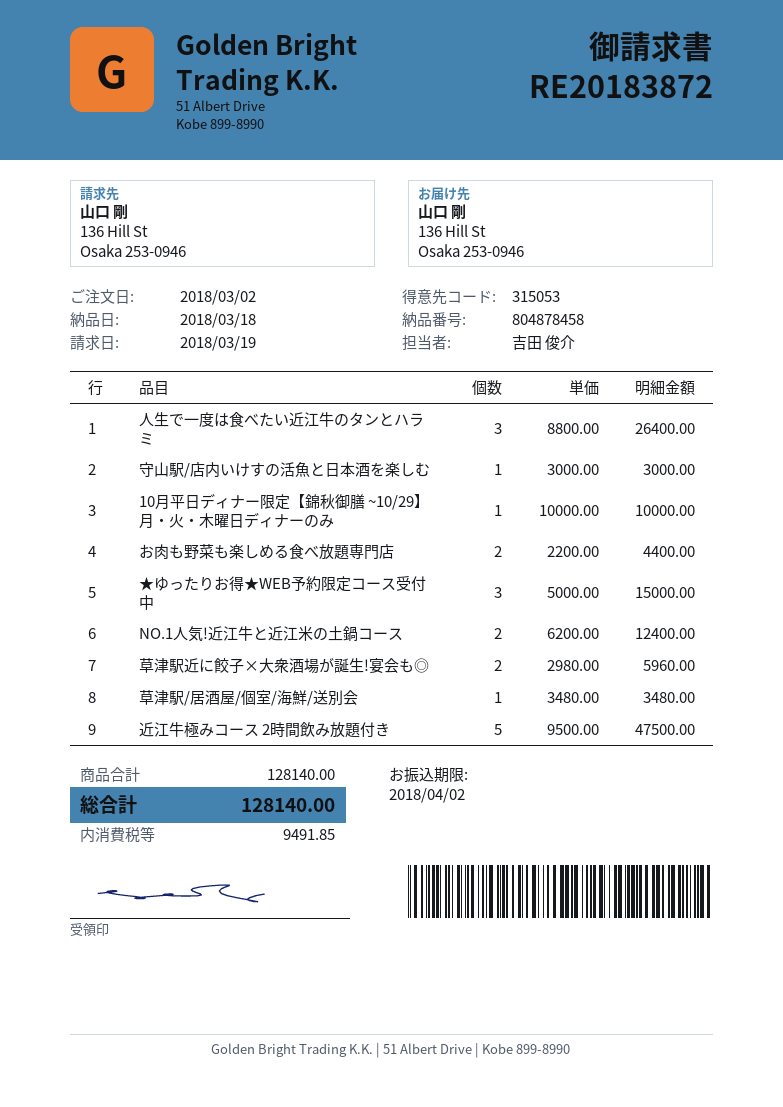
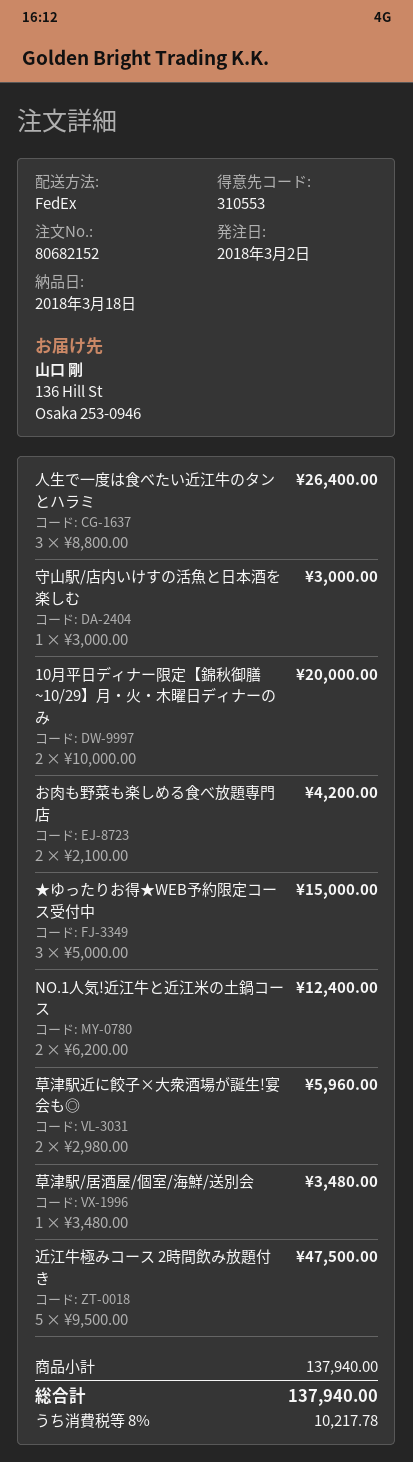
customer number: 315053 -> 310553
10月平日ディナー限定【錦秋御膳 ~10/29】月・火・木曜日ディナーのみ: 1 x 10000.00 = 10000.00 -> 2 x 10000.00 = 20000.00
お肉も野菜も楽しめる食べ放題専門店: 2 x 2200.00 = 4400.00 -> 2 x 2100.00 = 4200.00
subtotal: 128140.00 -> 137940.00
tax: 9491.85 -> 10217.78
total: 128140.00 -> 137940.00

